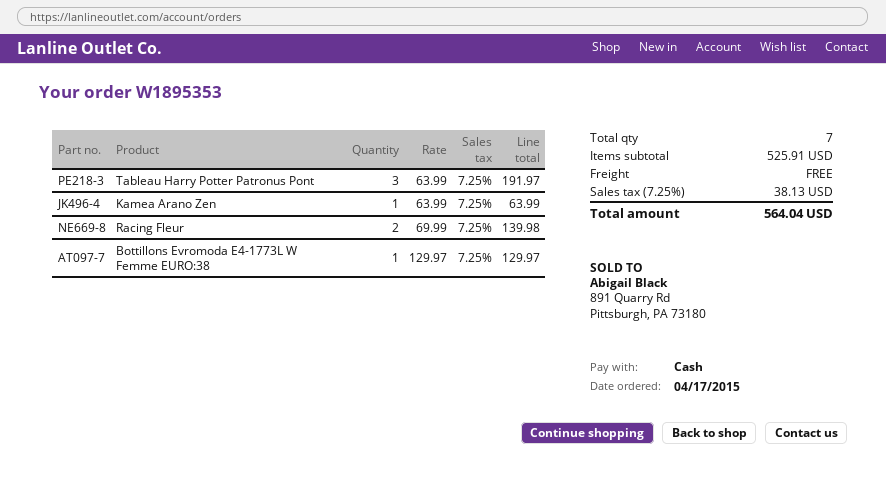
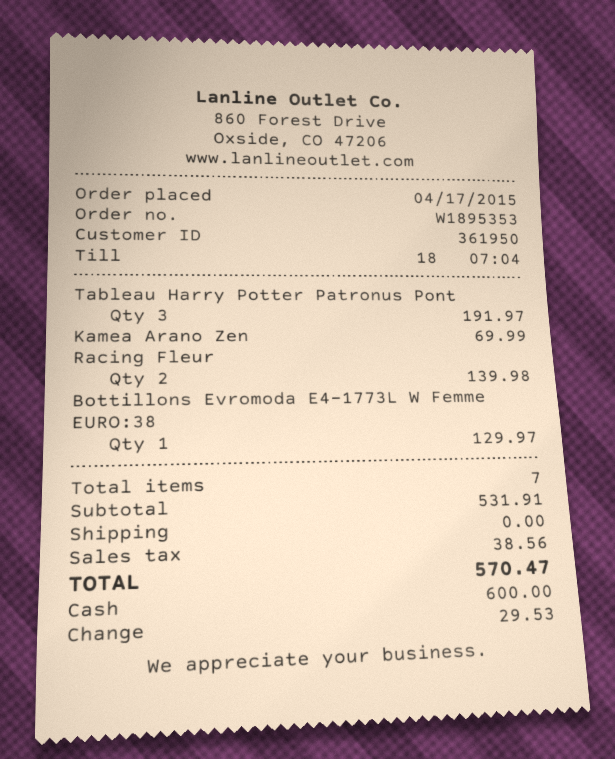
Kamea Arano Zen: 1 for 63.99 -> 1 for 69.99
subtotal: 525.91 -> 531.91
tax: 38.13 -> 38.56
total: 564.04 -> 570.47

